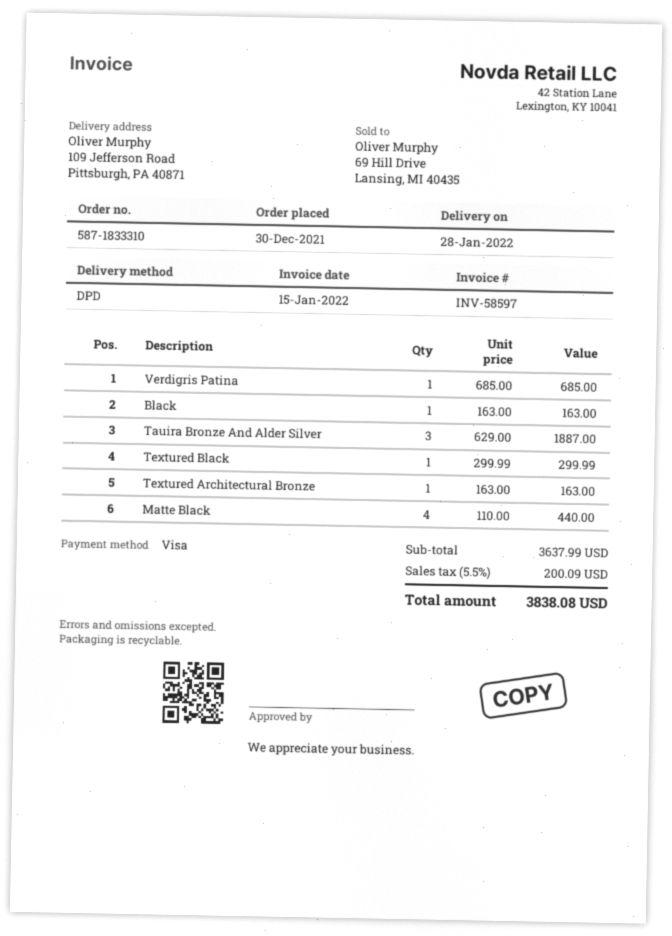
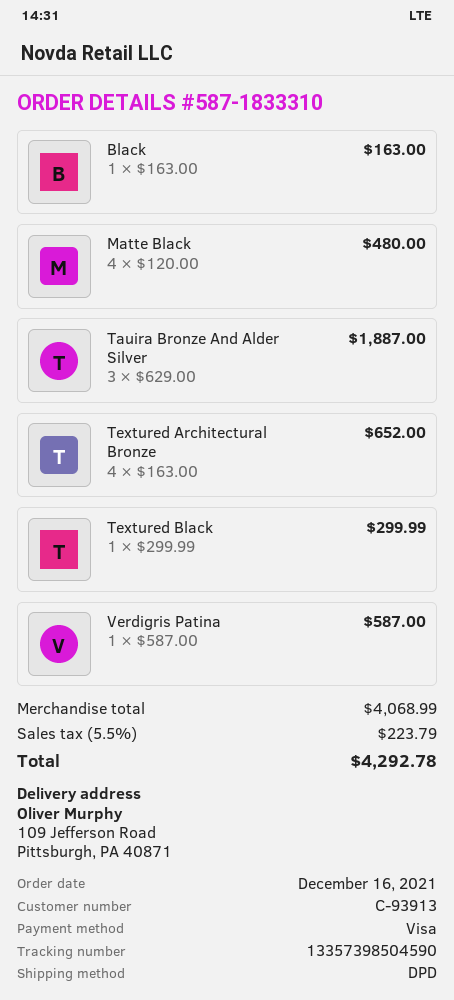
order date: 2021-12-30 -> 2021-12-16
Verdigris Patina: 1 x 685.00 = 685.00 -> 1 x 587.00 = 587.00
Textured Architectural Bronze: 1 x 163.00 = 163.00 -> 4 x 163.00 = 652.00
Matte Black: 4 x 110.00 = 440.00 -> 4 x 120.00 = 480.00
subtotal: 3637.99 -> 4068.99
tax: 5.5% = 200.09 -> 5.5% = 223.79
total: 3838.08 -> 4292.78

